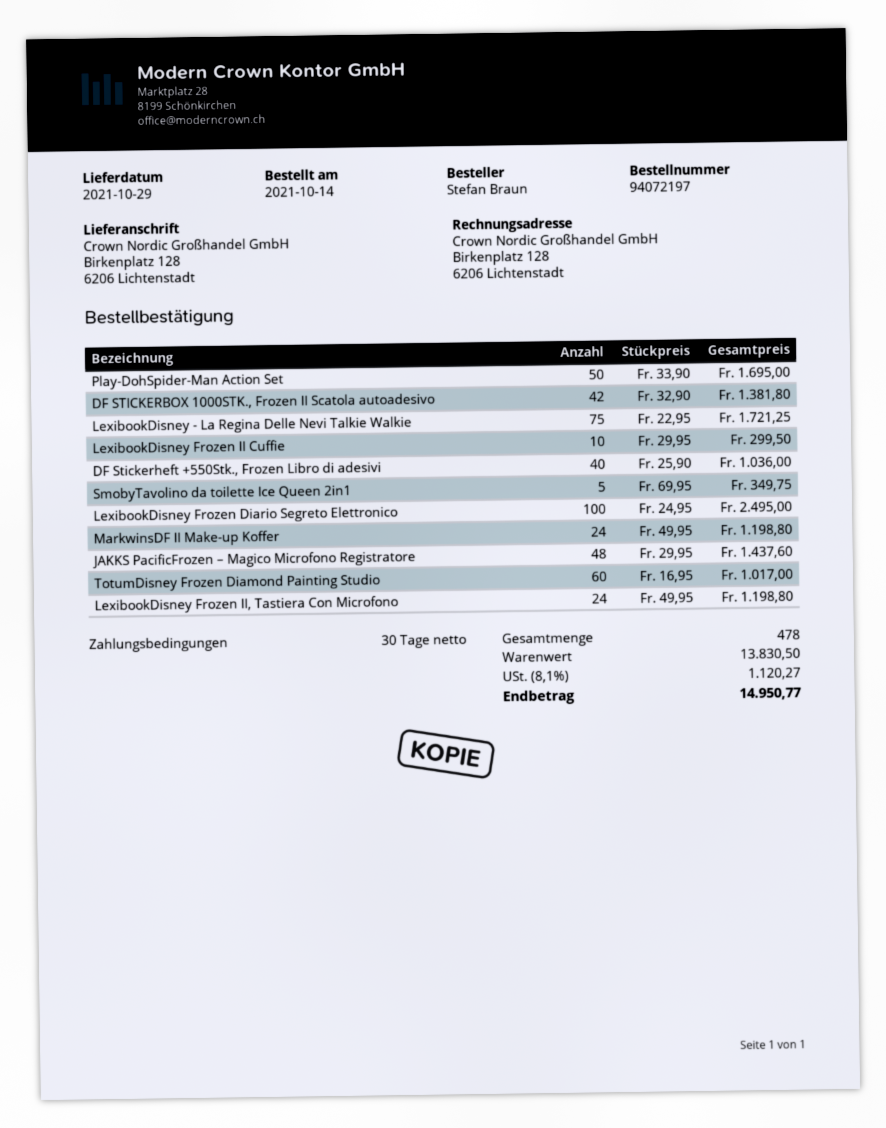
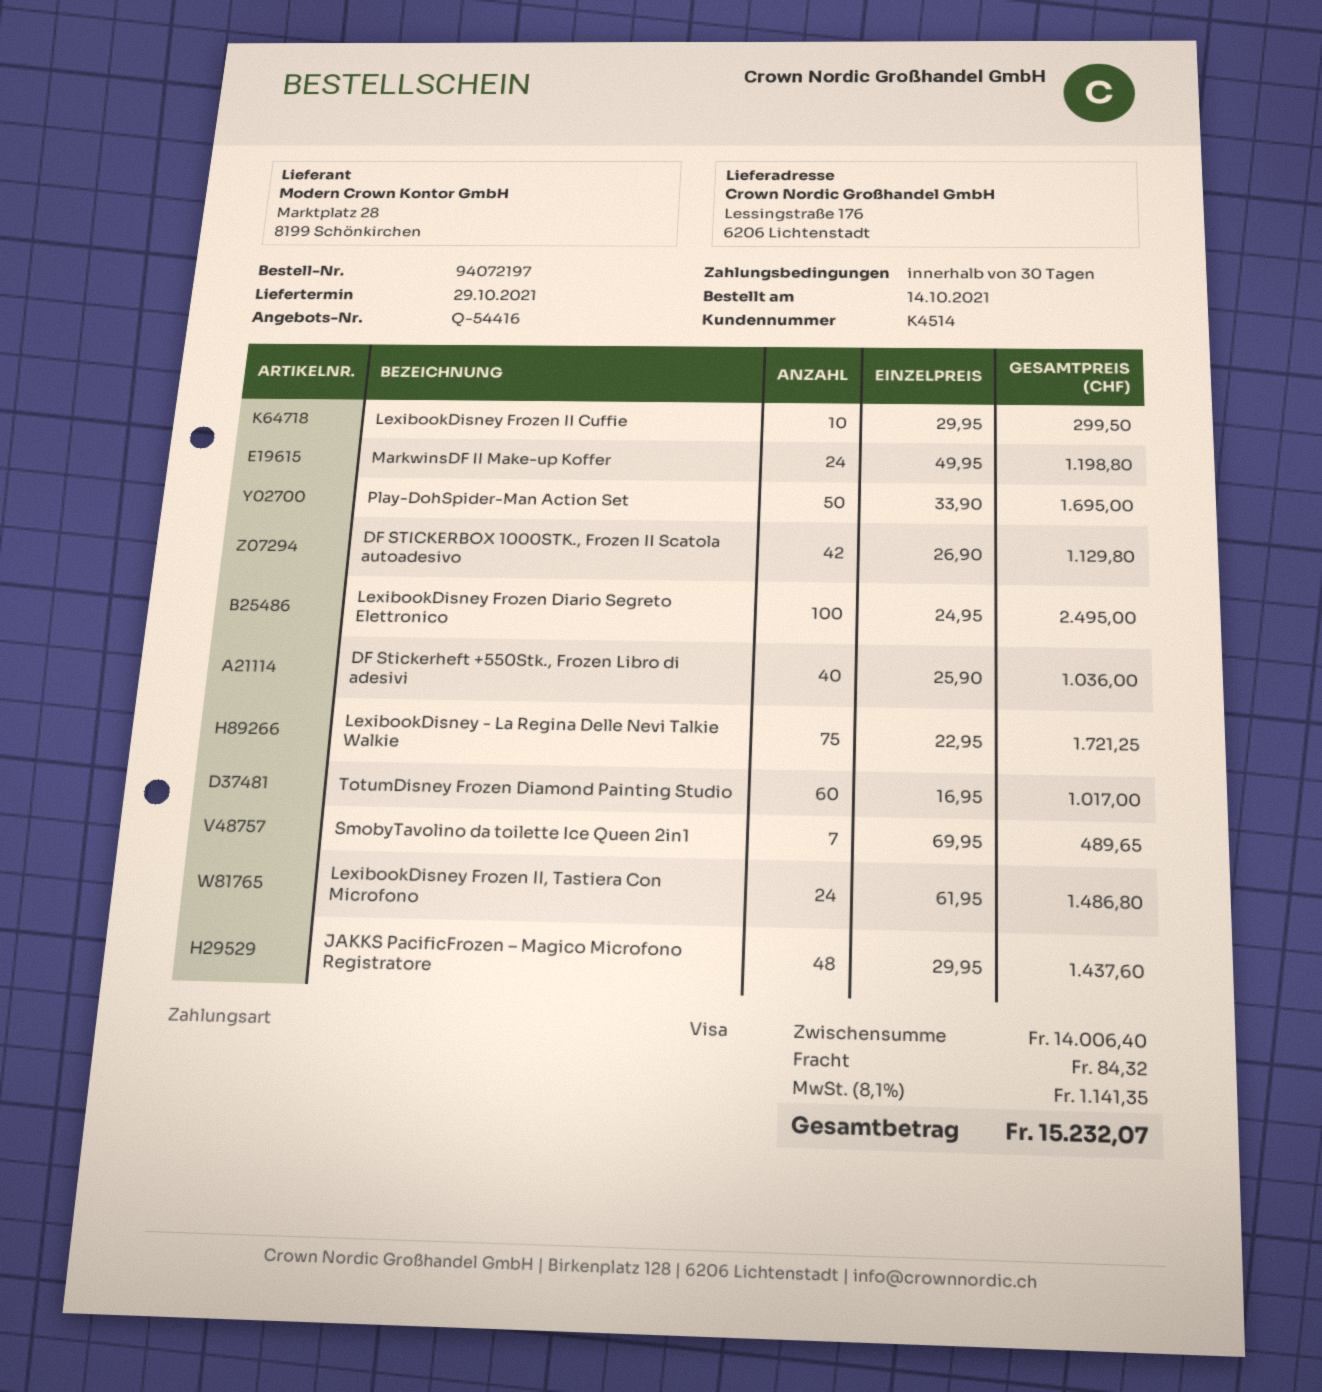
ship to: Birkenplatz 128, 6206 Lichtenstadt -> Lessingstraße 176, 6206 Lichtenstadt
DF STICKERBOX 1000STK., Frozen II Scatola autoadesivo: 42 x 32.90 = 1381.80 -> 42 x 26.90 = 1129.80
SmobyTavolino da toilette Ice Queen 2in1: 5 x 69.95 = 349.75 -> 7 x 69.95 = 489.65
LexibookDisney Frozen II, Tastiera Con Microfono: 24 x 49.95 = 1198.80 -> 24 x 61.95 = 1486.80
subtotal: 13830.50 -> 14006.40
shipping: none -> 84.32
tax: 8.1% = 1120.27 -> 8.1% = 1141.35
total: 14950.77 -> 15232.07

